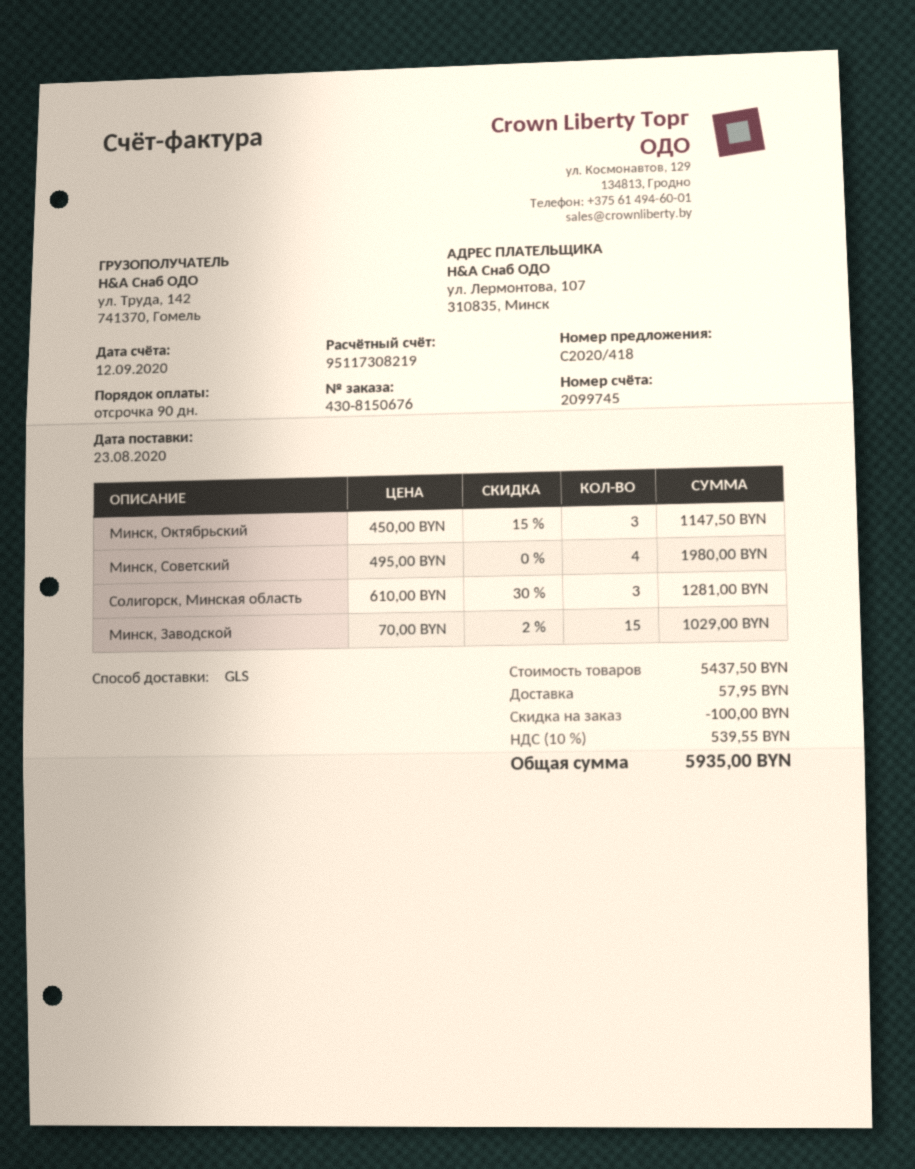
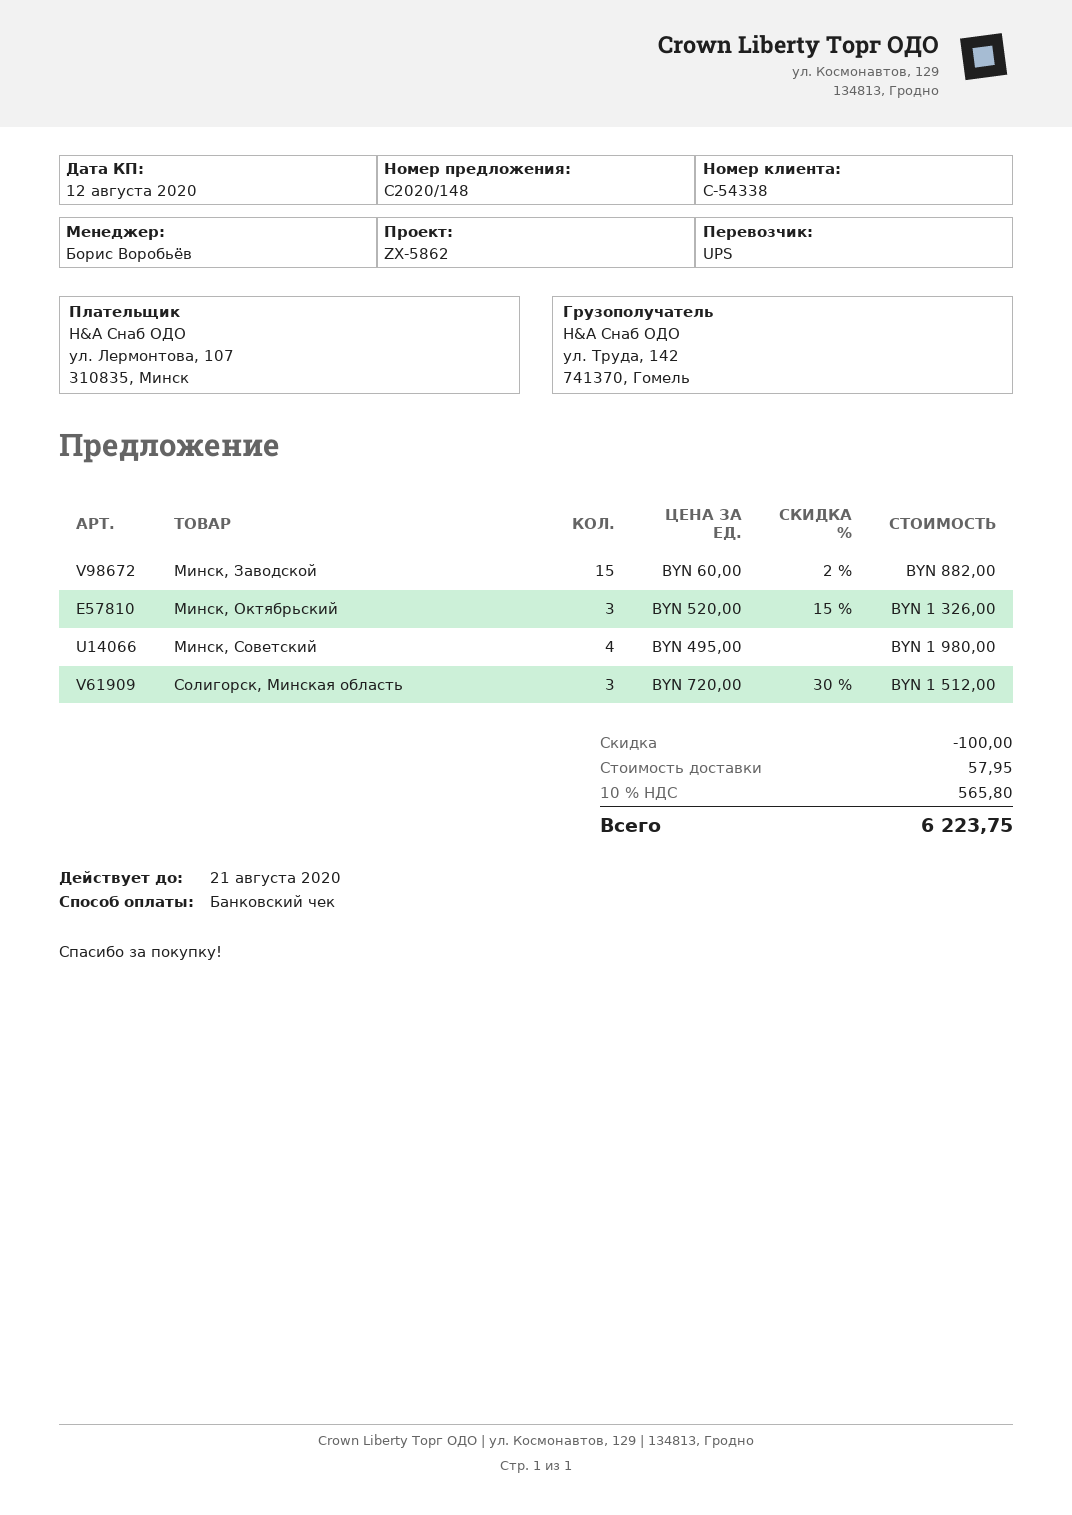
quote number: C2020/418 -> C2020/148
shipping method: GLS -> UPS
Минск, Октябрьский: 3 x 450.00 - 15% = 1147.50 -> 3 x 520.00 - 15% = 1326.00
Солигорск, Минская область: 3 x 610.00 - 30% = 1281.00 -> 3 x 720.00 - 30% = 1512.00
Минск, Заводской: 15 x 70.00 - 2% = 1029.00 -> 15 x 60.00 - 2% = 882.00
tax: 10% = 539.55 -> 10% = 565.80
total: 5935.00 -> 6223.75

